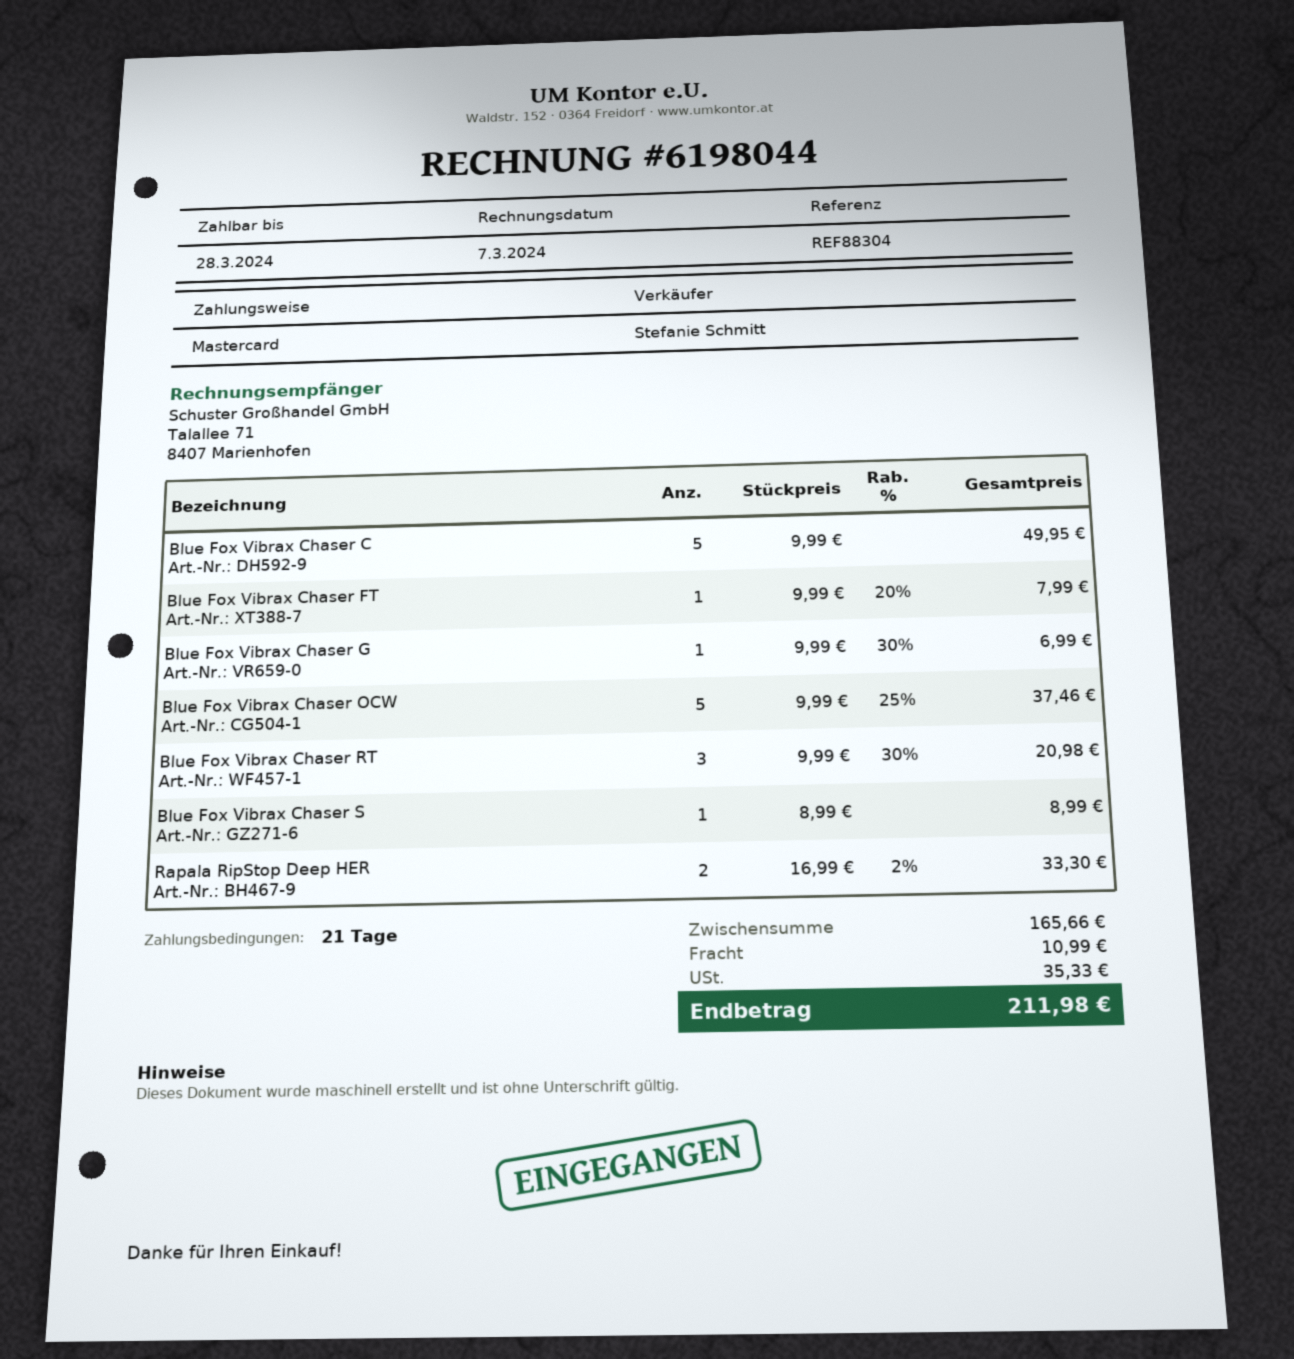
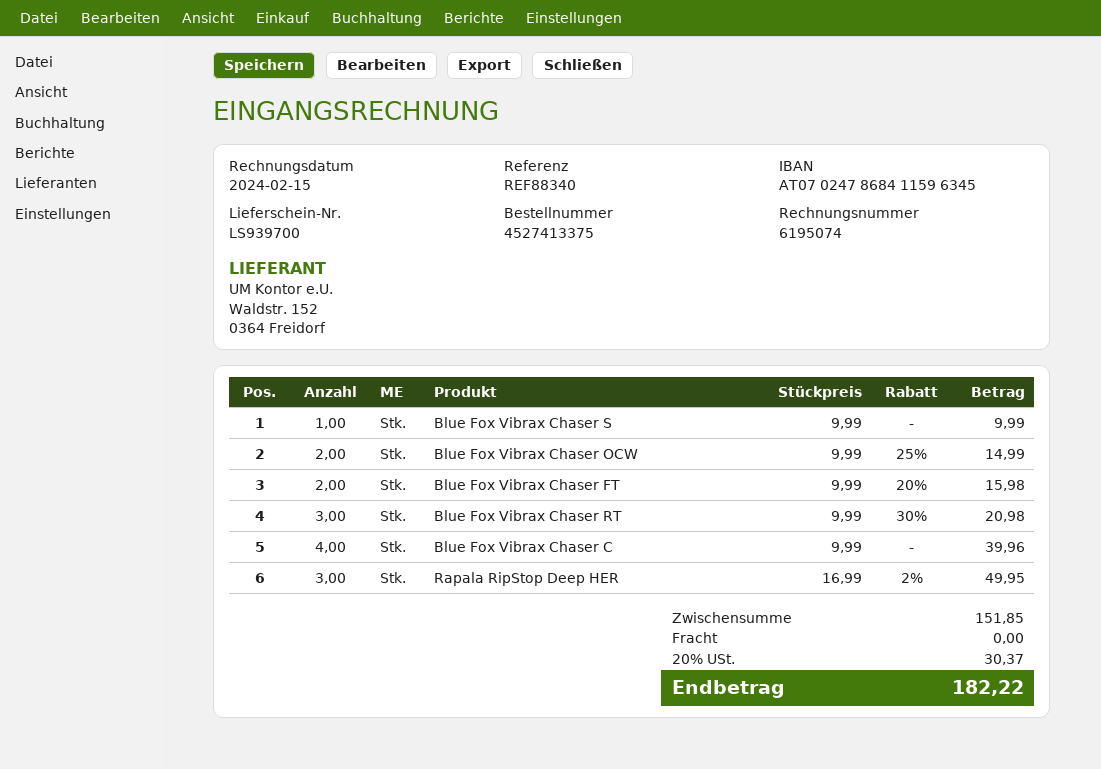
invoice number: 6198044 -> 6195074
invoice date: 2024-03-07 -> 2024-02-15
reference: REF88304 -> REF88340
Blue Fox Vibrax Chaser C: 5 x 9.99 = 49.95 -> 4 x 9.99 = 39.96
Blue Fox Vibrax Chaser FT: 1 x 9.99 - 20% = 7.99 -> 2 x 9.99 - 20% = 15.98
Blue Fox Vibrax Chaser G: 1 x 9.99 - 30% = 6.99 -> none
Blue Fox Vibrax Chaser OCW: 5 x 9.99 - 25% = 37.46 -> 2 x 9.99 - 25% = 14.99
Blue Fox Vibrax Chaser S: 1 x 8.99 = 8.99 -> 1 x 9.99 = 9.99
Rapala RipStop Deep HER: 2 x 16.99 - 2% = 33.30 -> 3 x 16.99 - 2% = 49.95
subtotal: 165.66 -> 151.85
shipping: 10.99 -> 0.00
tax: 35.33 -> 30.37
total: 211.98 -> 182.22

